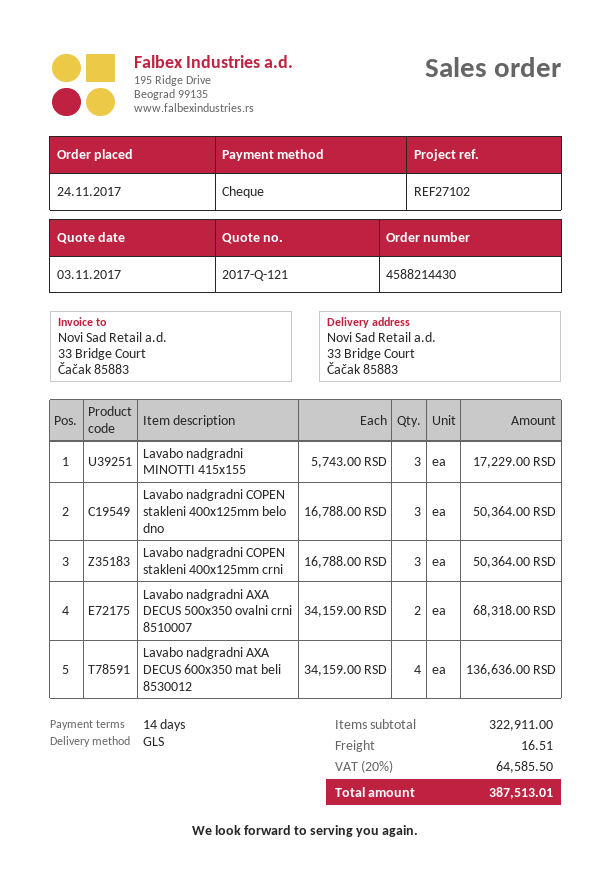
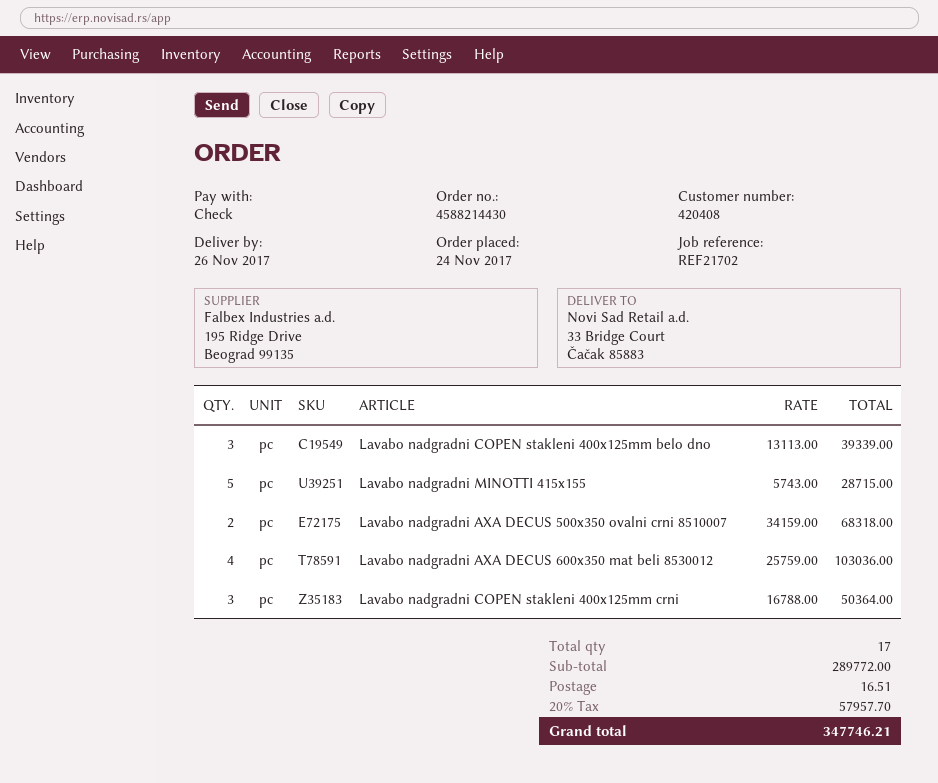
reference: REF27102 -> REF21702
Lavabo nadgradni MINOTTI 415x155: 3 x 5743.00 = 17229.00 -> 5 x 5743.00 = 28715.00
Lavabo nadgradni COPEN stakleni 400x125mm belo dno: 3 x 16788.00 = 50364.00 -> 3 x 13113.00 = 39339.00
Lavabo nadgradni AXA DECUS 600x350 mat beli 8530012: 4 x 34159.00 = 136636.00 -> 4 x 25759.00 = 103036.00
subtotal: 322911.00 -> 289772.00
tax: 20% = 64585.50 -> 20% = 57957.70
total: 387513.01 -> 347746.21

